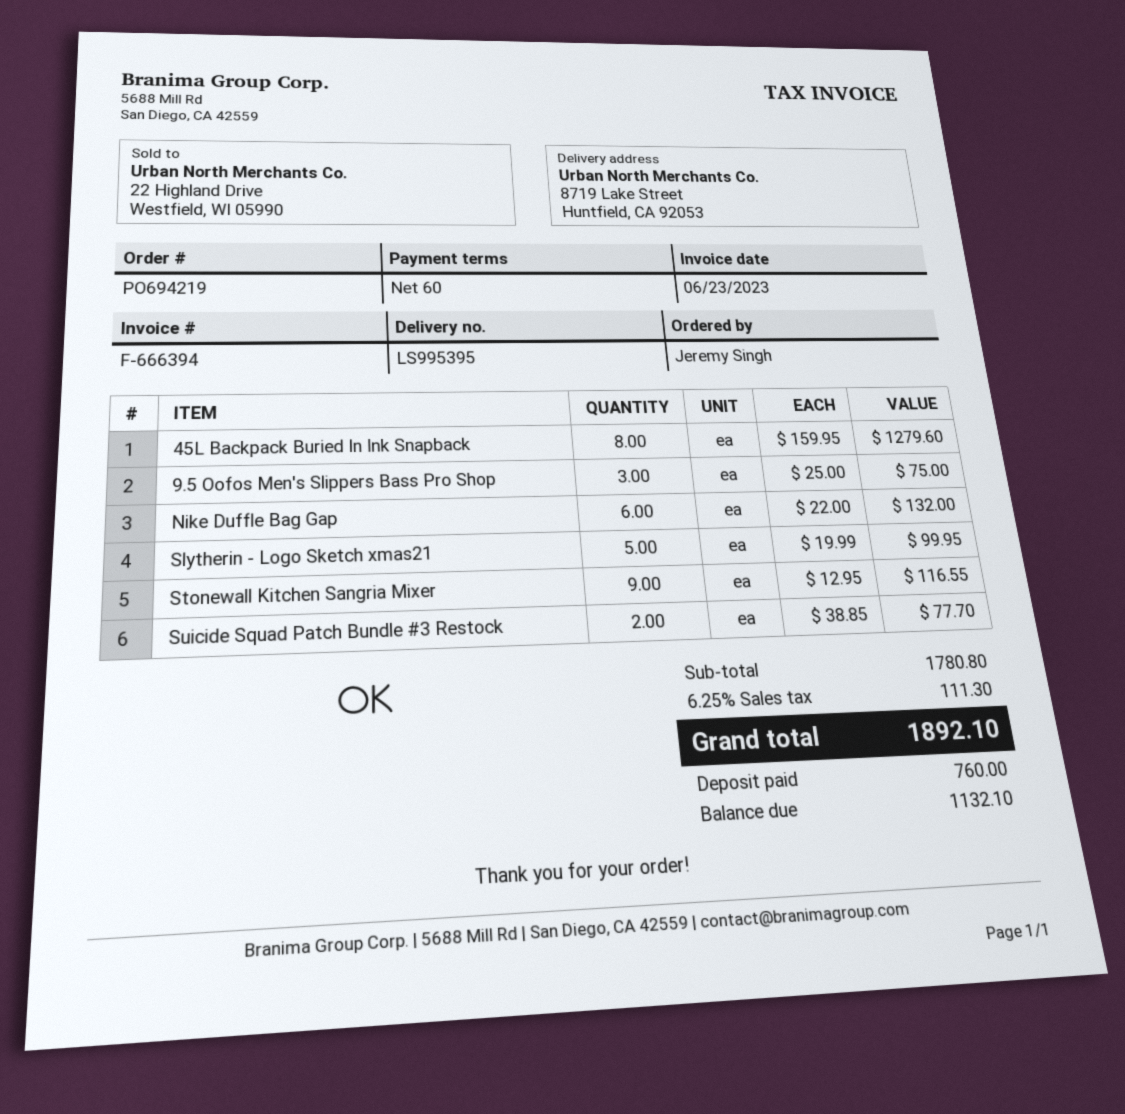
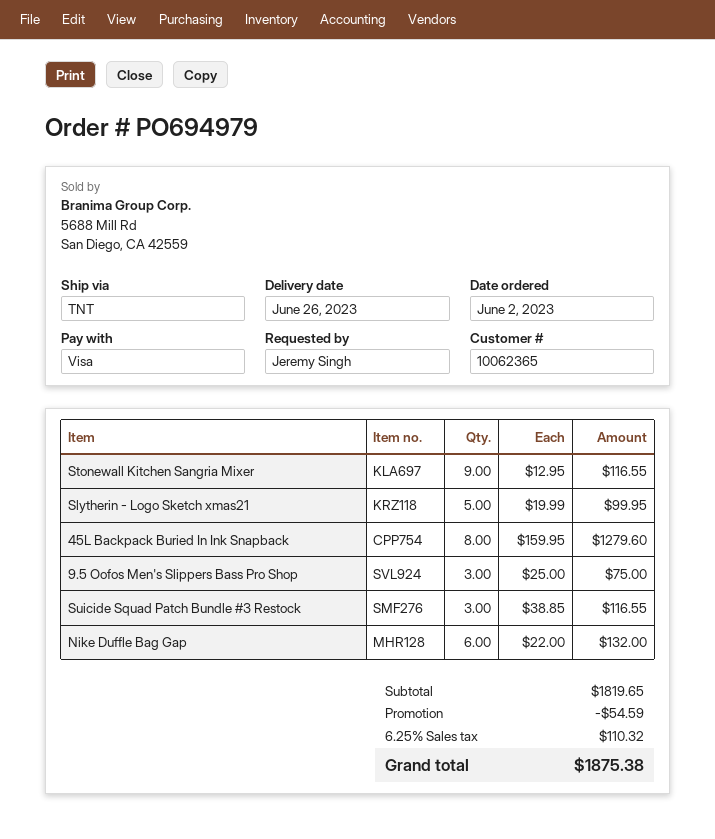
order number: PO694219 -> PO694979
Suicide Squad Patch Bundle #3 Restock: 2 x 38.85 = 77.70 -> 3 x 38.85 = 116.55
subtotal: 1780.80 -> 1819.65
discount: none -> 54.59
tax: 6.25% = 111.30 -> 6.25% = 110.32
total: 1892.10 -> 1875.38

